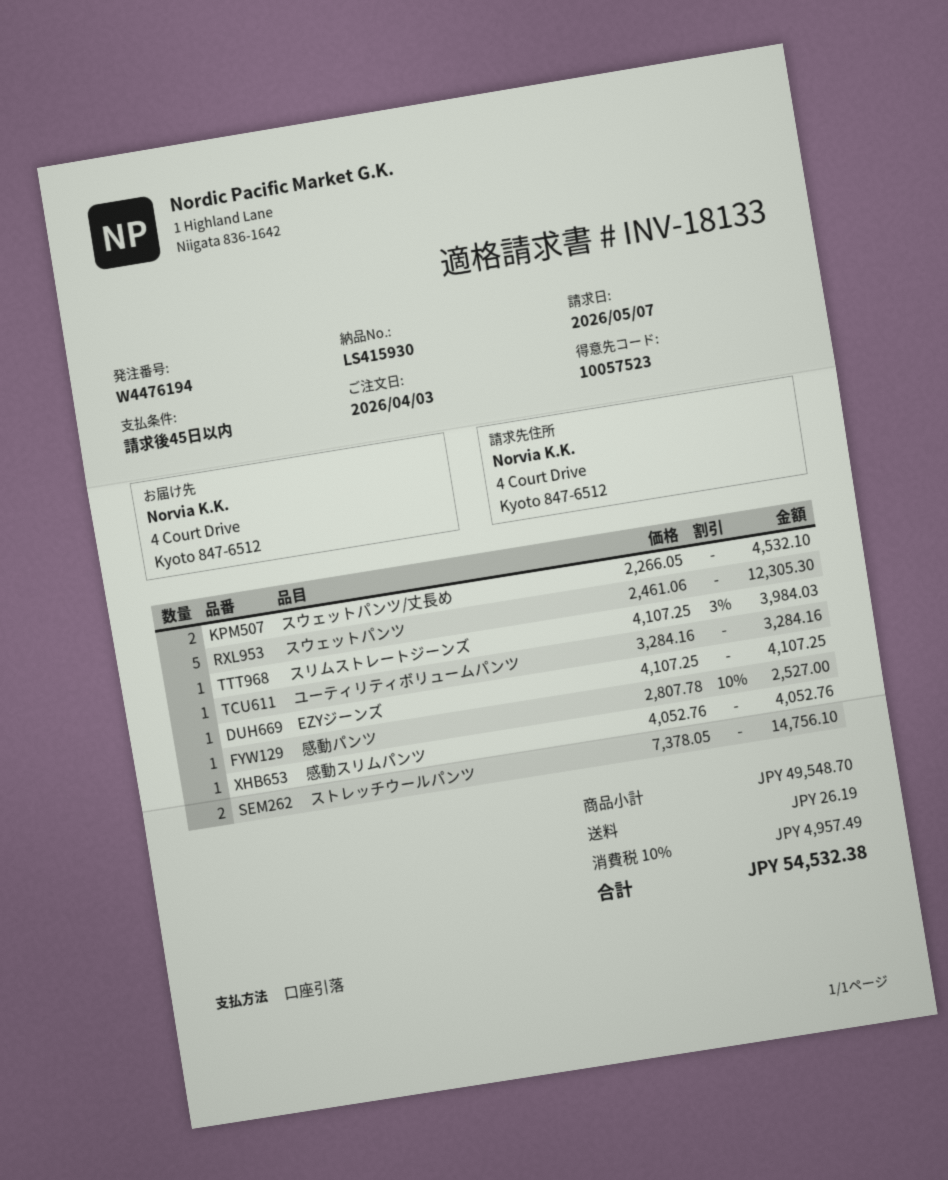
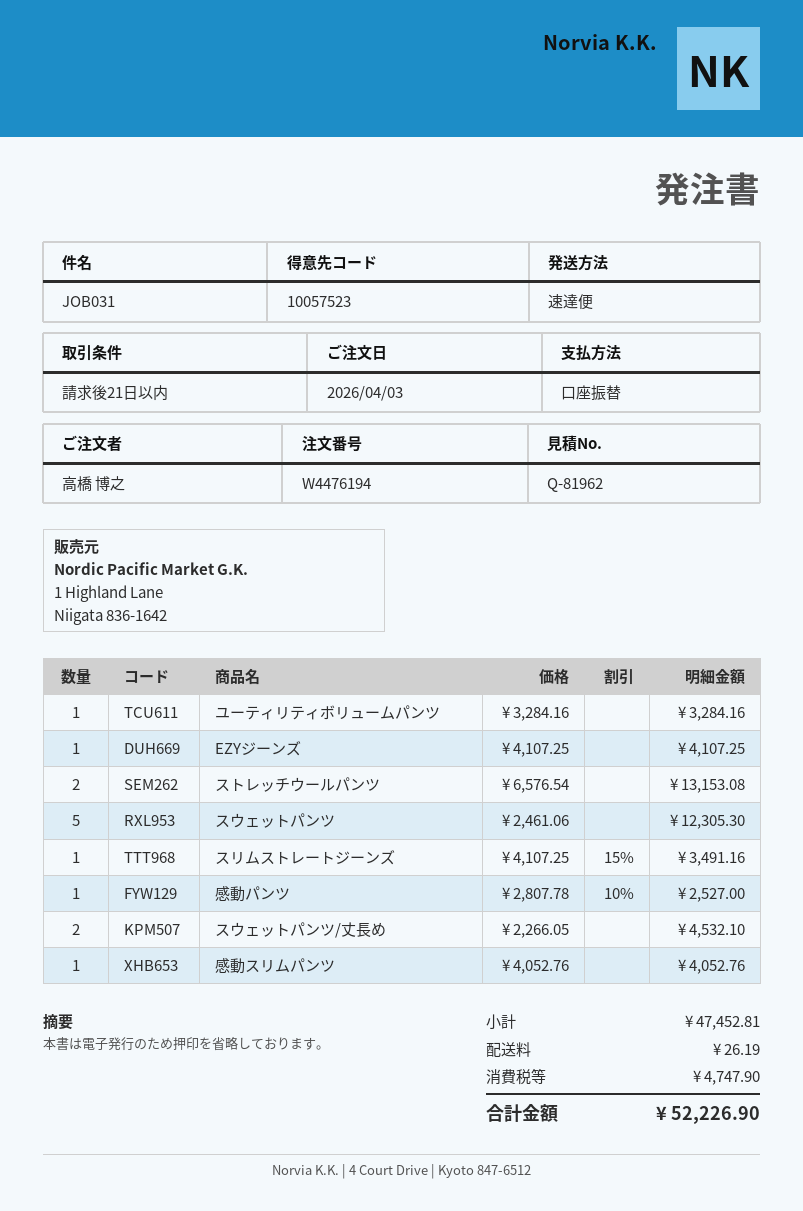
payment terms: 45 days -> 21 days
スリムストレートジーンズ: 1 x 4107.25 - 3% = 3984.03 -> 1 x 4107.25 - 15% = 3491.16
ストレッチウールパンツ: 2 x 7378.05 = 14756.10 -> 2 x 6576.54 = 13153.08
subtotal: 49548.70 -> 47452.81
tax: 4957.49 -> 4747.90
total: 54532.38 -> 52226.90

